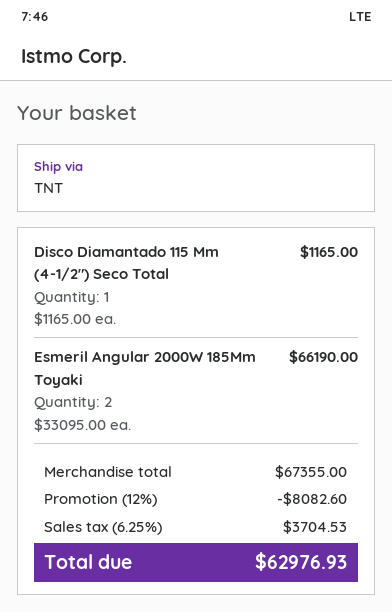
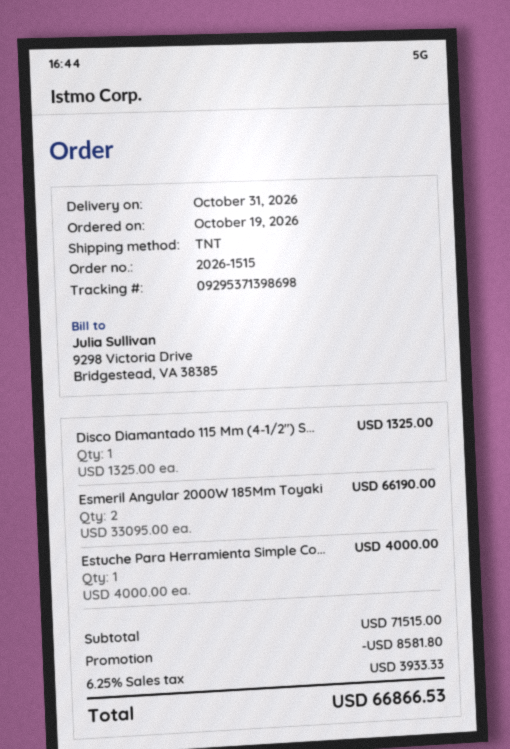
Disco Diamantado 115 Mm (4-1/2") Seco Total: 1 x 1165.00 = 1165.00 -> 1 x 1325.00 = 1325.00
Estuche Para Herramienta Simple Co...: none -> 1 x 4000.00 = 4000.00
subtotal: 67355.00 -> 71515.00
discount: 8082.60 -> 8581.80
tax: 6.25% = 3704.53 -> 6.25% = 3933.33
total: 62976.93 -> 66866.53

